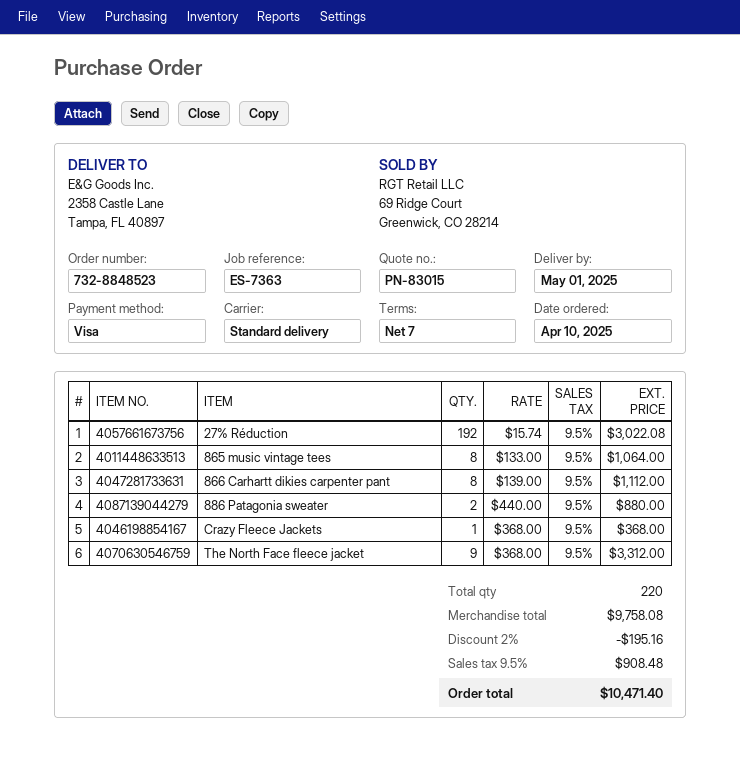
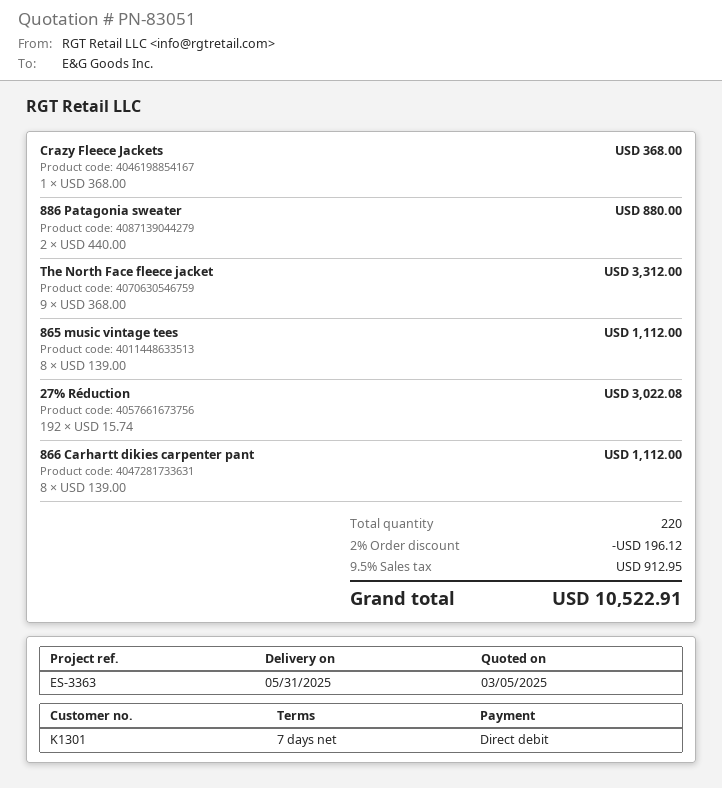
quote number: PN-83015 -> PN-83051
delivery date: 2025-05-01 -> 2025-05-31
reference: ES-7363 -> ES-3363
payment method: Visa -> direct debit
865 music vintage tees: 8 x 133.00 = 1064.00 -> 8 x 139.00 = 1112.00
discount: 2% = 195.16 -> 2% = 196.12
tax: 9.5% = 908.48 -> 9.5% = 912.95
total: 10471.40 -> 10522.91

